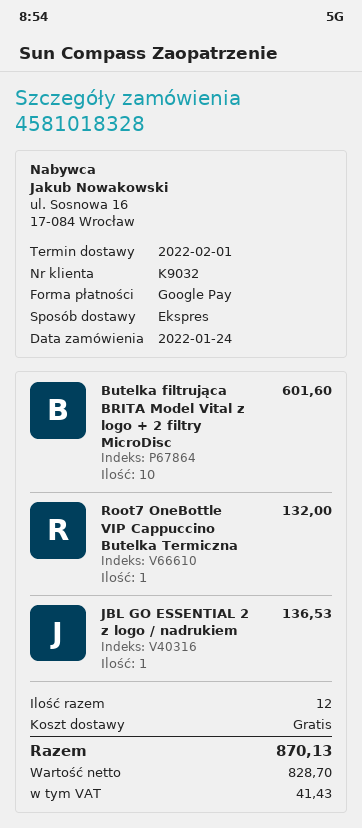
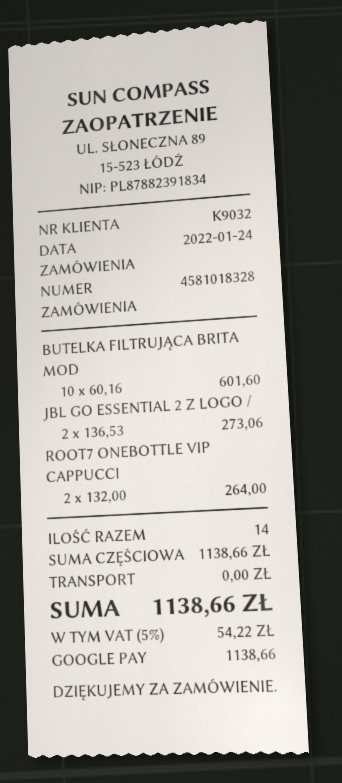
Root7 OneBottle VIP Cappuccino Butelka Termiczna: 1 for 132.00 -> 2 for 264.00
JBL GO ESSENTIAL 2 z logo / nadrukiem: 1 for 136.53 -> 2 for 273.06
total quantity: 12 -> 14
tax: 41.43 -> 54.22
total: 870.13 -> 1138.66

